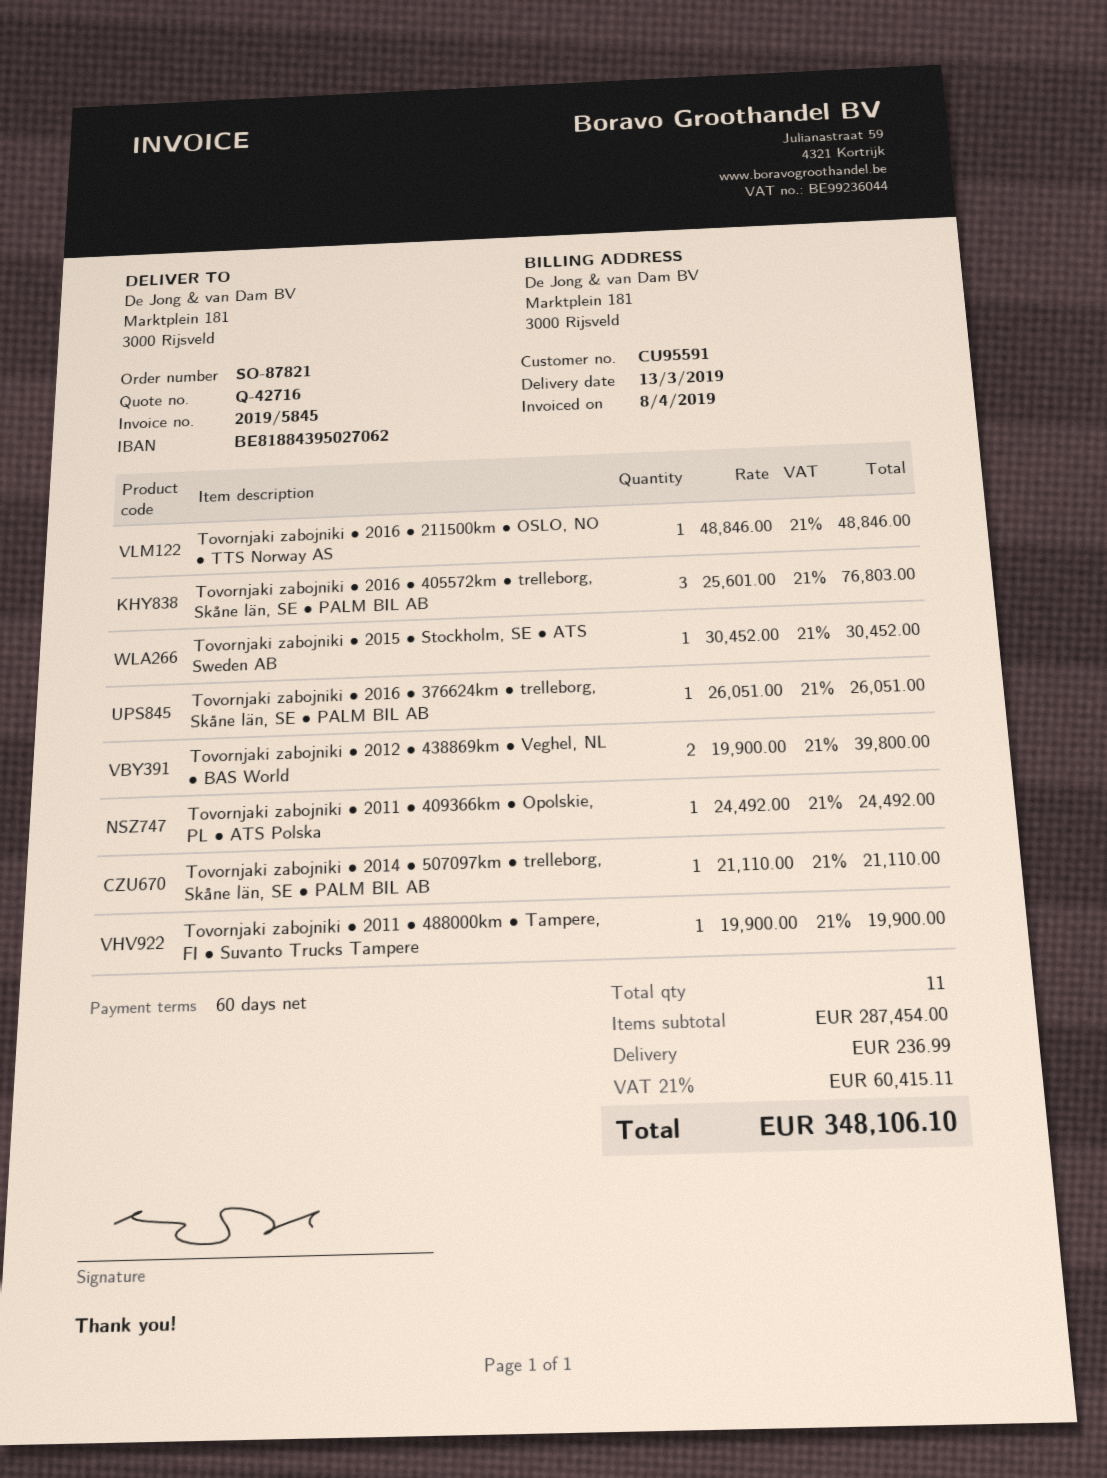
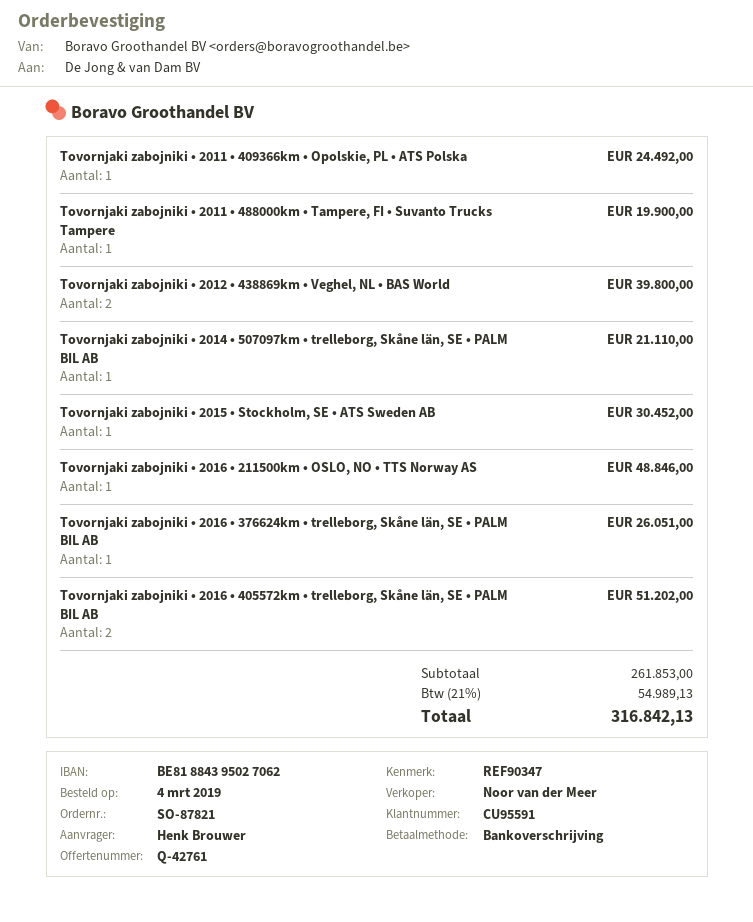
quote number: Q-42716 -> Q-42761
Tovornjaki zabojniki • 2016 • 405572km • trelleborg, Skåne län, SE • PALM BIL AB: 3 for 76803.00 -> 2 for 51202.00
subtotal: 287454.00 -> 261853.00
shipping: 236.99 -> none
tax: 21% = 60415.11 -> 21% = 54989.13
total: 348106.10 -> 316842.13

